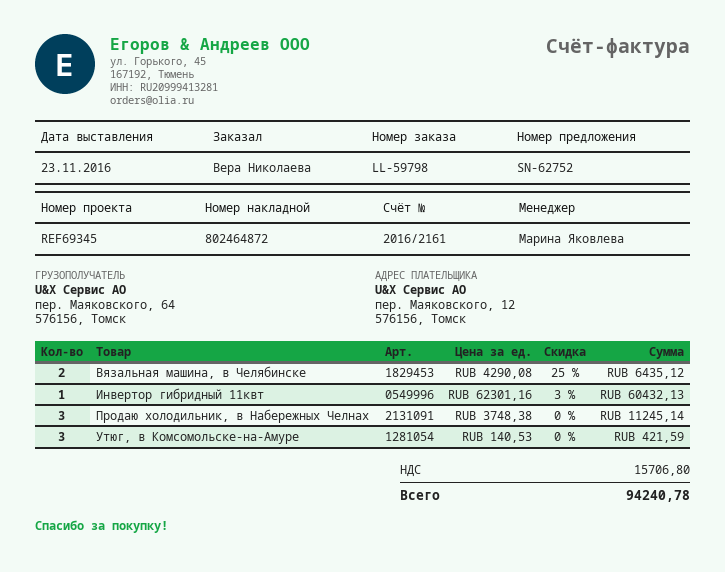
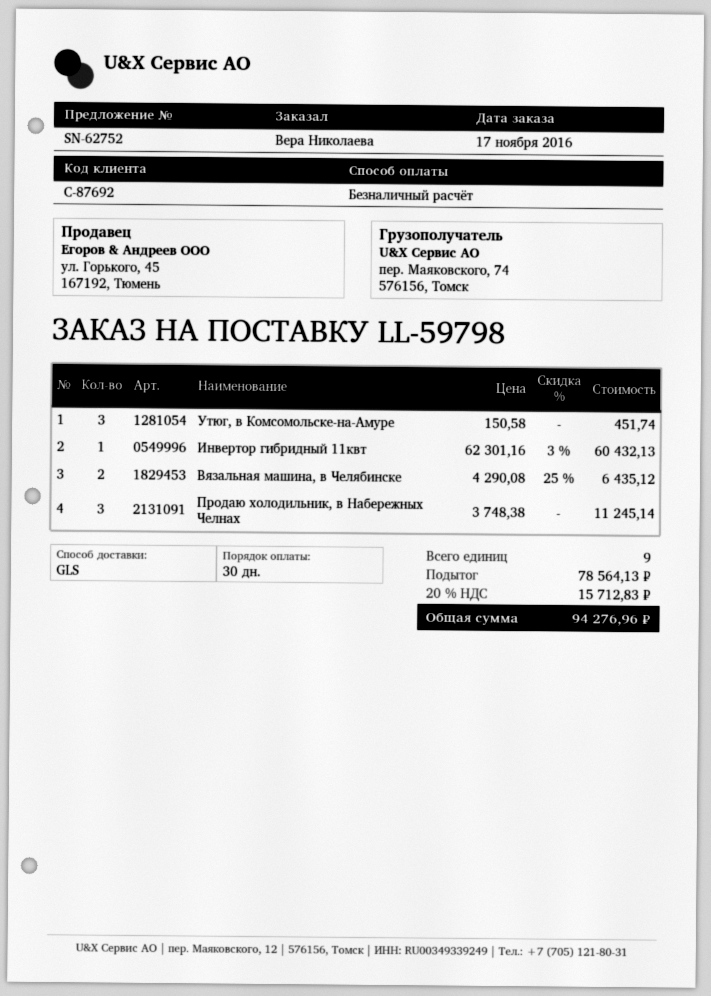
ship to: пер. Маяковского, 64, 576156, Томск -> пер. Маяковского, 74, 576156, Томск
Утюг, в Комсомольске-на-Амуре: 3 x 140.53 = 421.59 -> 3 x 150.58 = 451.74
tax: 15706.80 -> 15712.83
total: 94240.78 -> 94276.96

